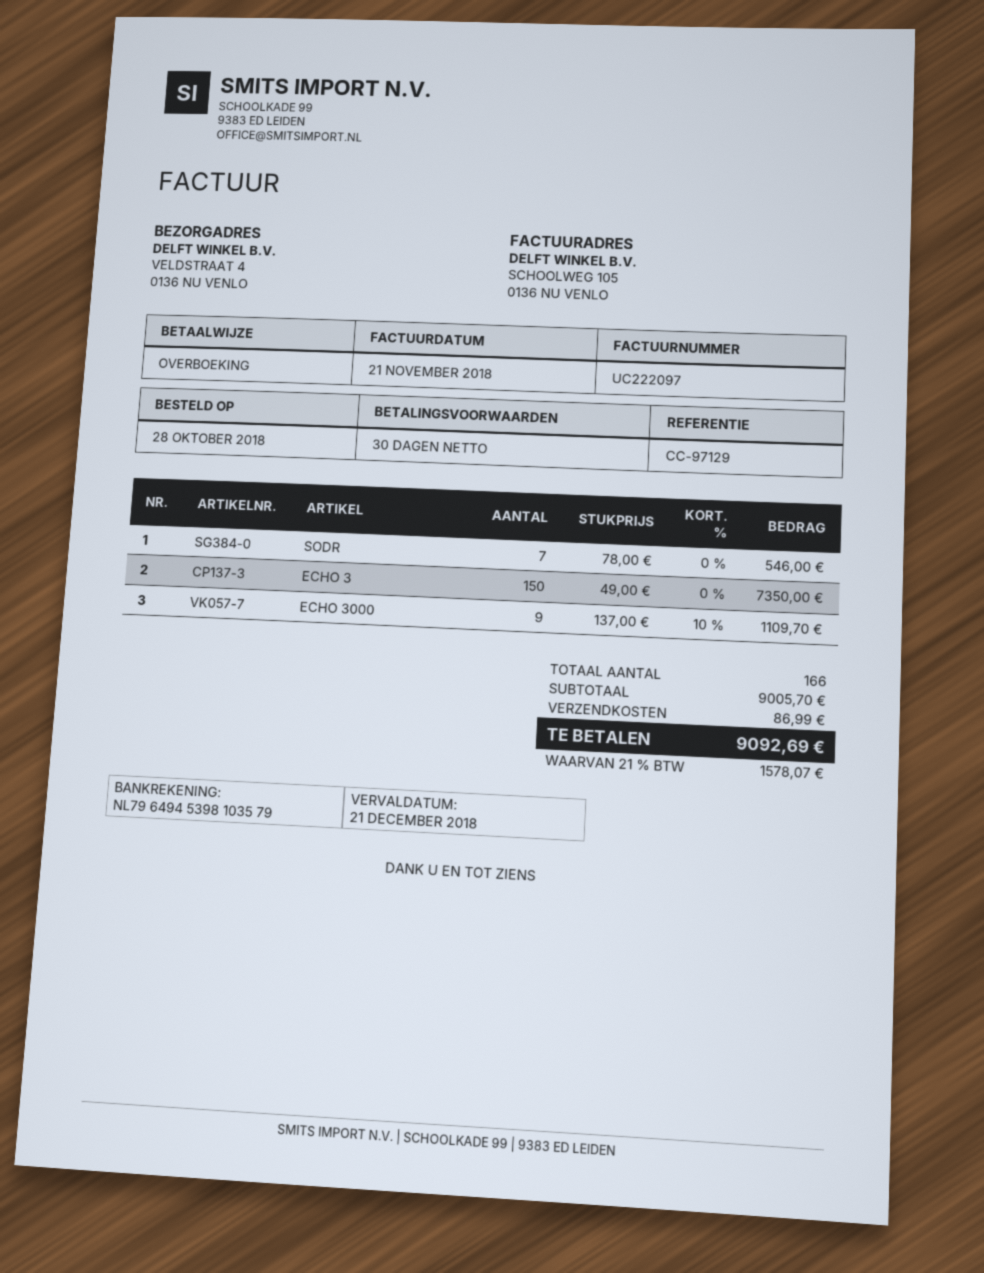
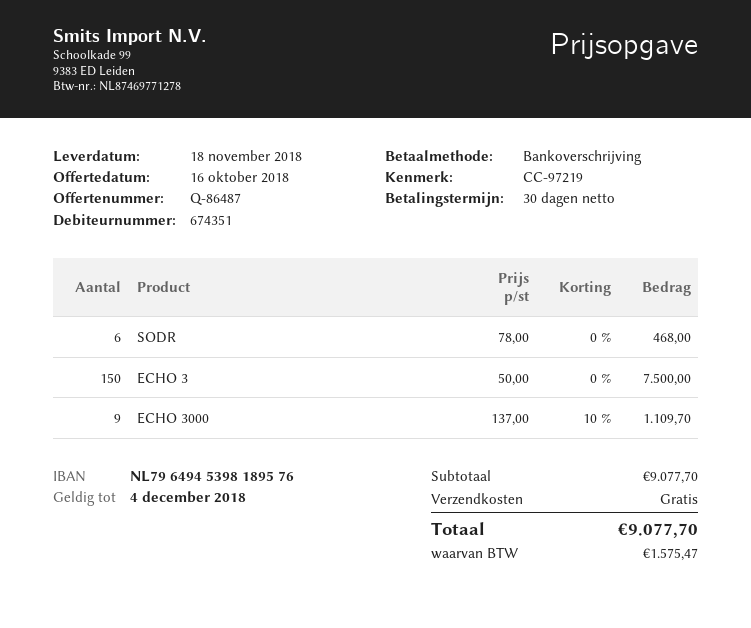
reference: CC-97129 -> CC-97219
bank account: NL7964945398103579 -> NL7964945398189576
SODR: 7 x 78.00 = 546.00 -> 6 x 78.00 = 468.00
ECHO 3: 150 x 49.00 = 7350.00 -> 150 x 50.00 = 7500.00
subtotal: 9005.70 -> 9077.70
shipping: 86.99 -> 0.00
tax: 1578.07 -> 1575.47
total: 9092.69 -> 9077.70

